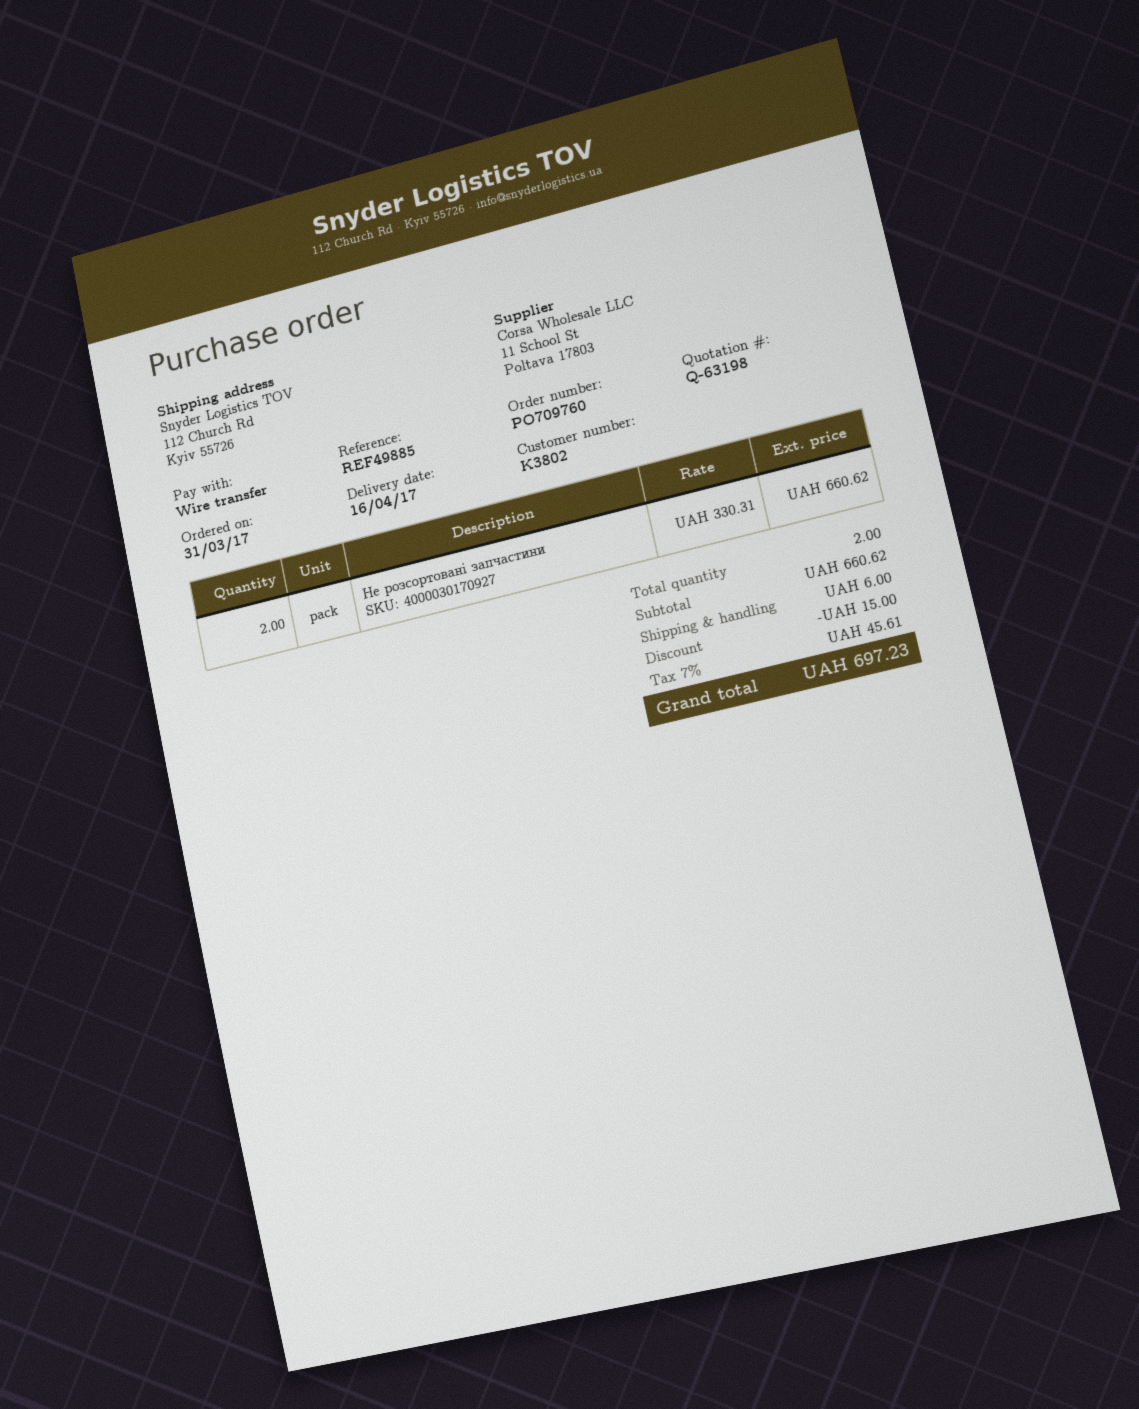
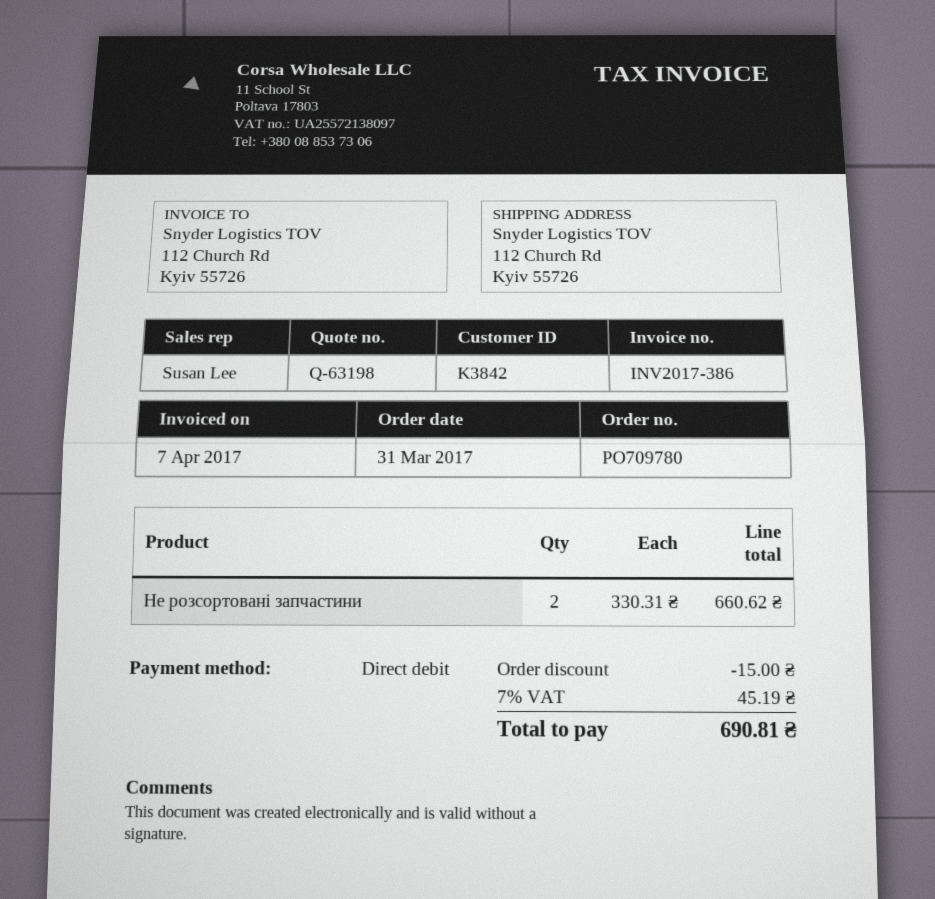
order number: PO709760 -> PO709780
customer number: K3802 -> K3842
payment method: bank transfer -> direct debit
shipping: 6.00 -> none
tax: 7% = 45.61 -> 7% = 45.19
total: 697.23 -> 690.81

